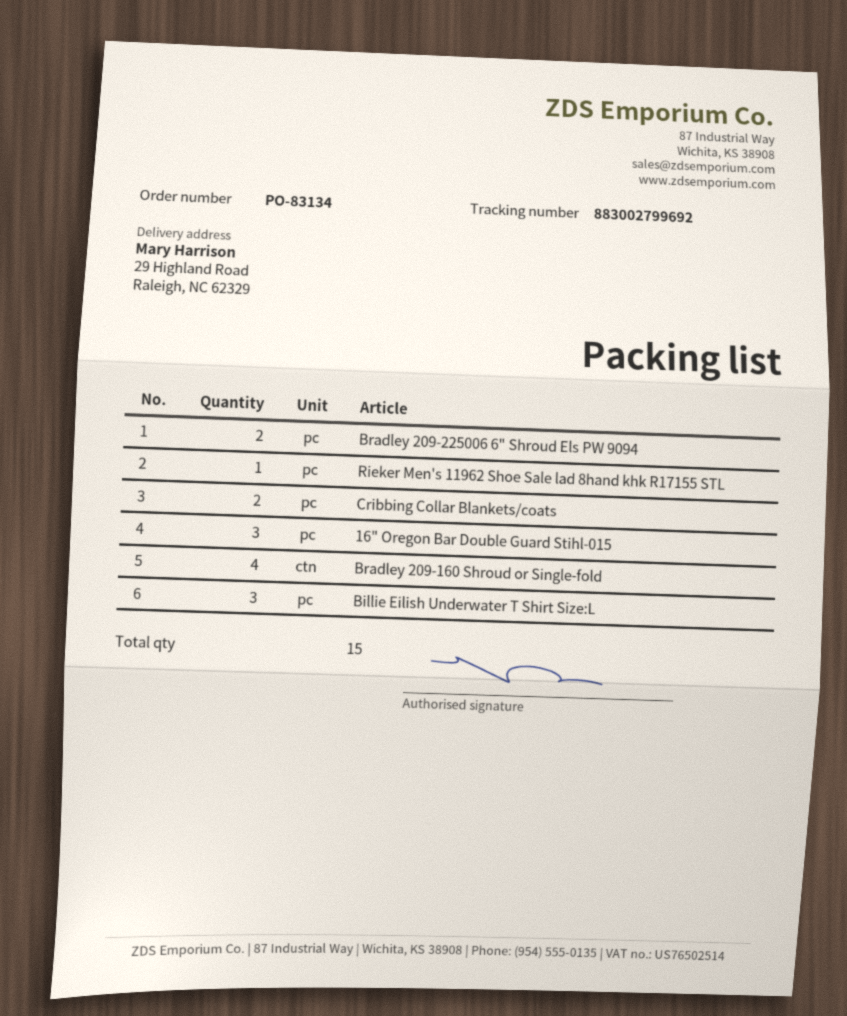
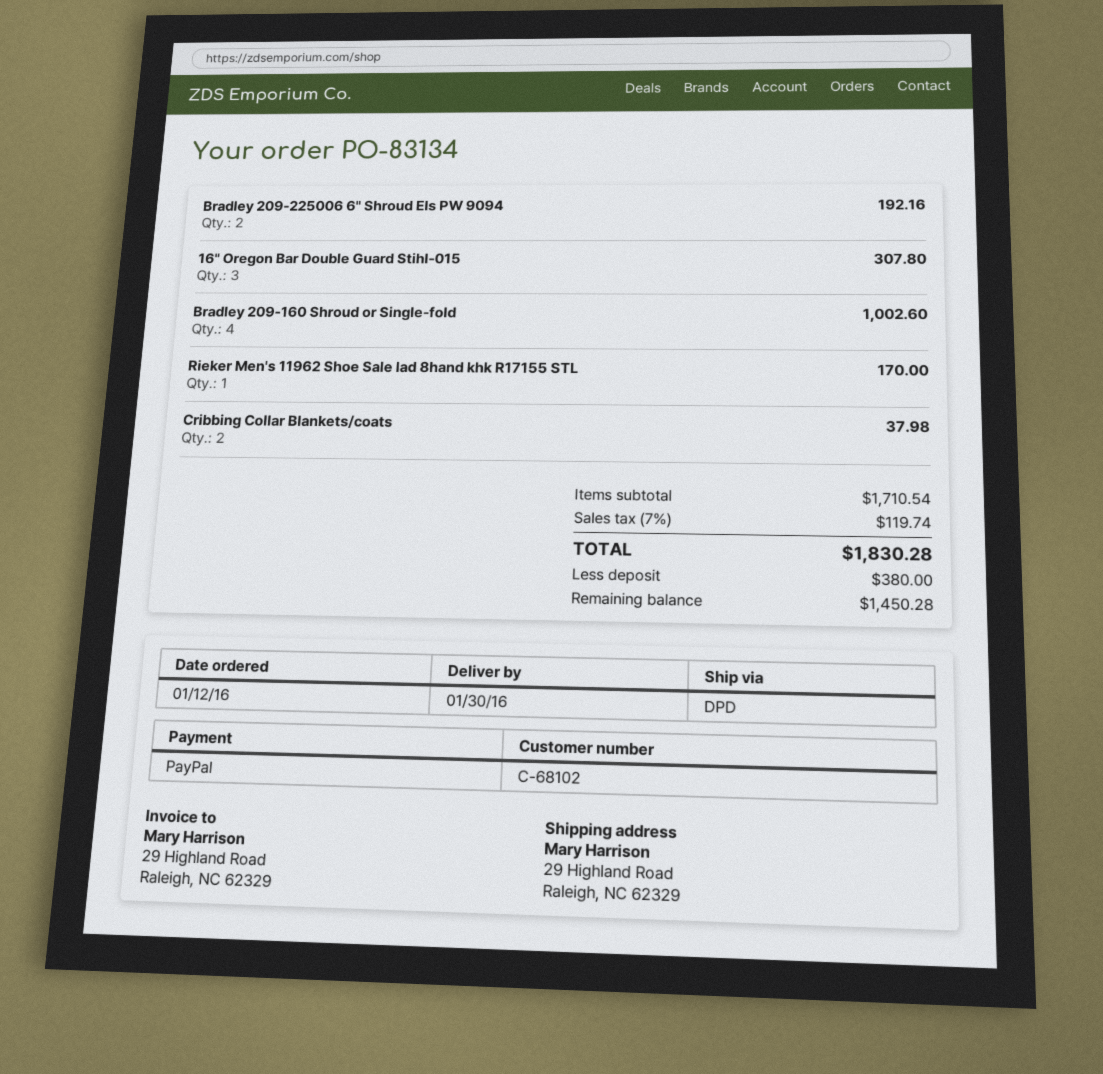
Billie Eilish Underwater T Shirt Size:L: 3 -> none

